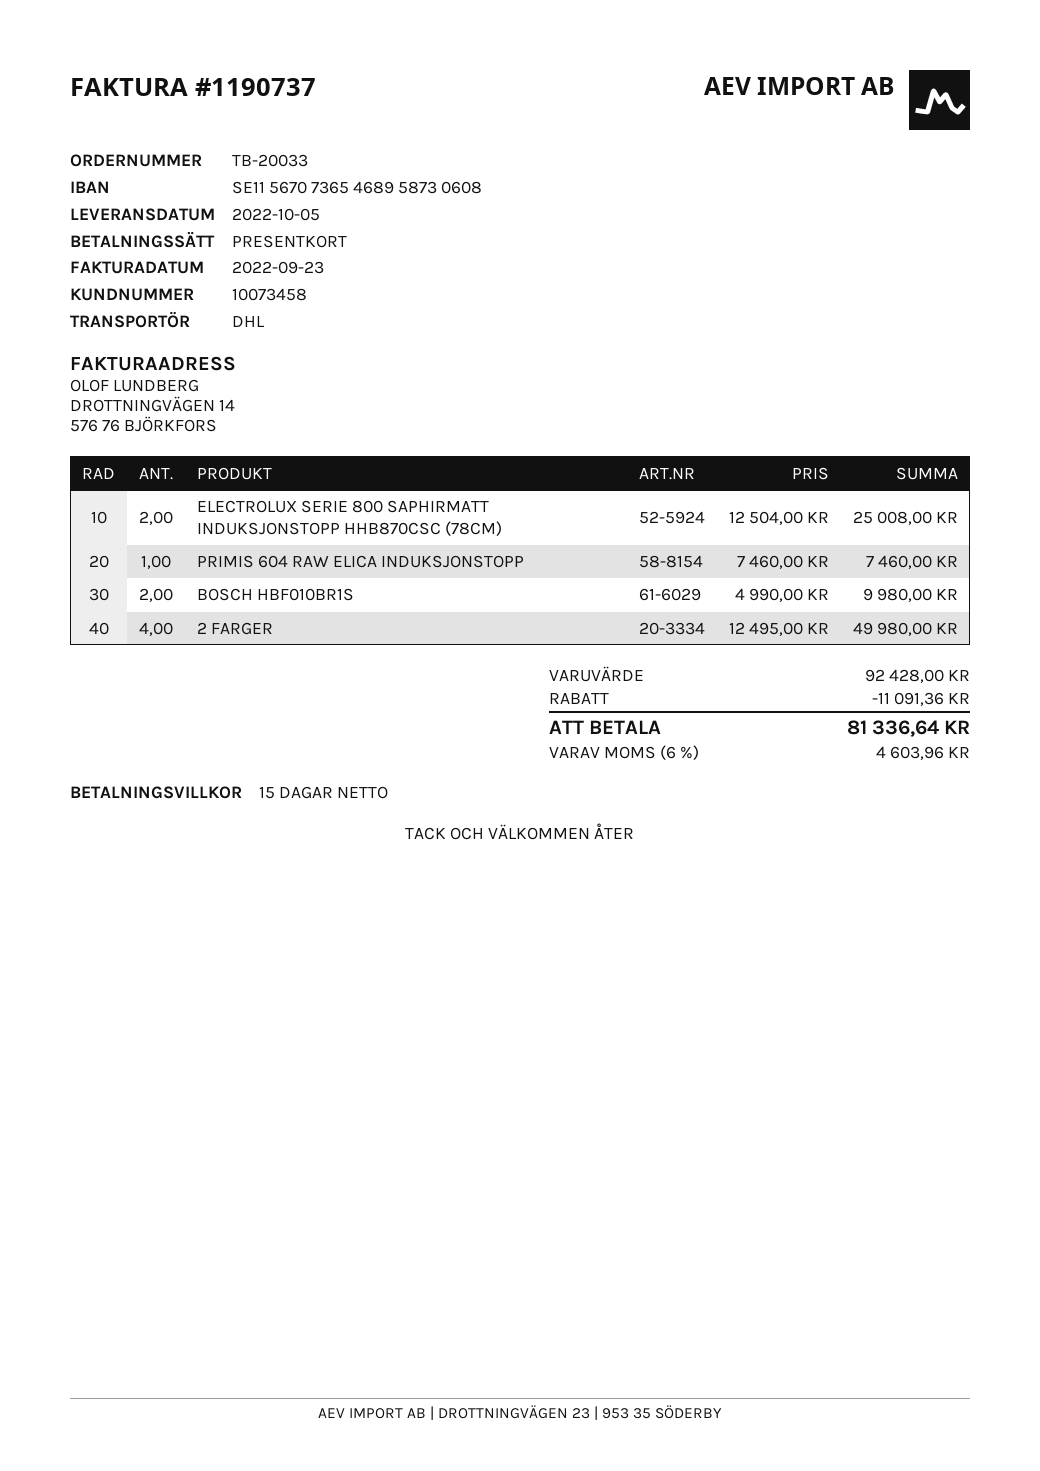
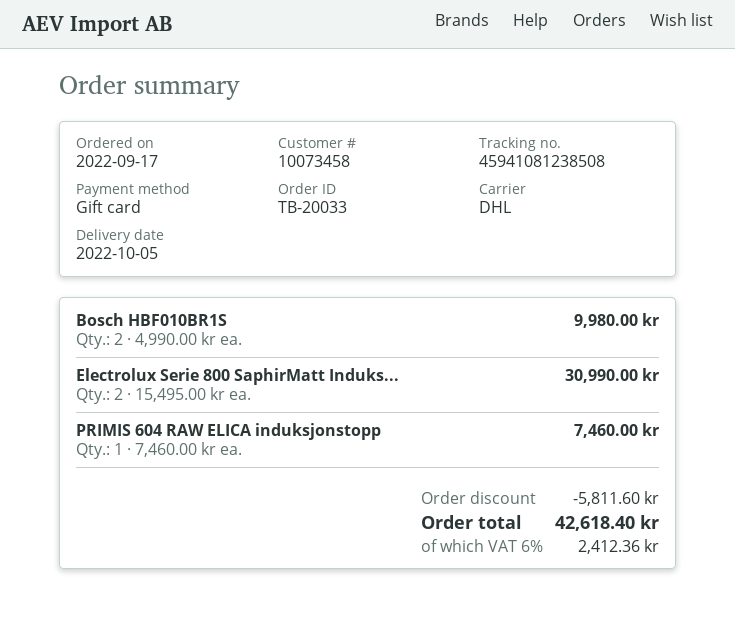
ELECTROLUX SERIE 800 SAPHIRMATT INDUKSJONSTOPP HHB870CSC (78CM): 2 x 12504.00 = 25008.00 -> 2 x 15495.00 = 30990.00
2 FARGER: 4 x 12495.00 = 49980.00 -> none
discount: 11091.36 -> 5811.60
tax: 6% = 4603.96 -> 6% = 2412.36
total: 81336.64 -> 42618.40

